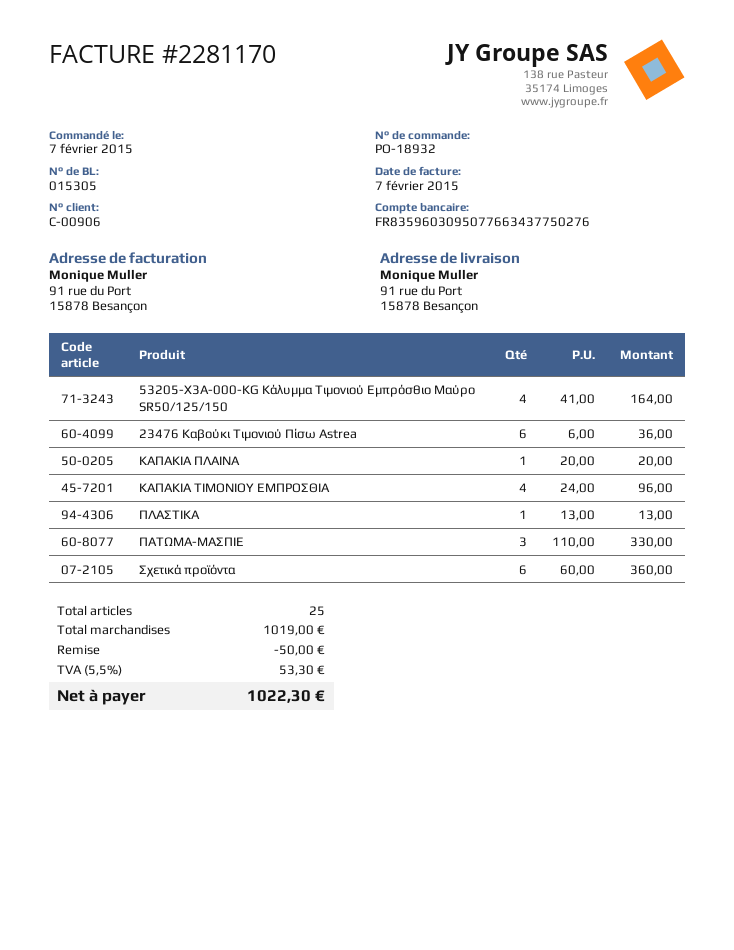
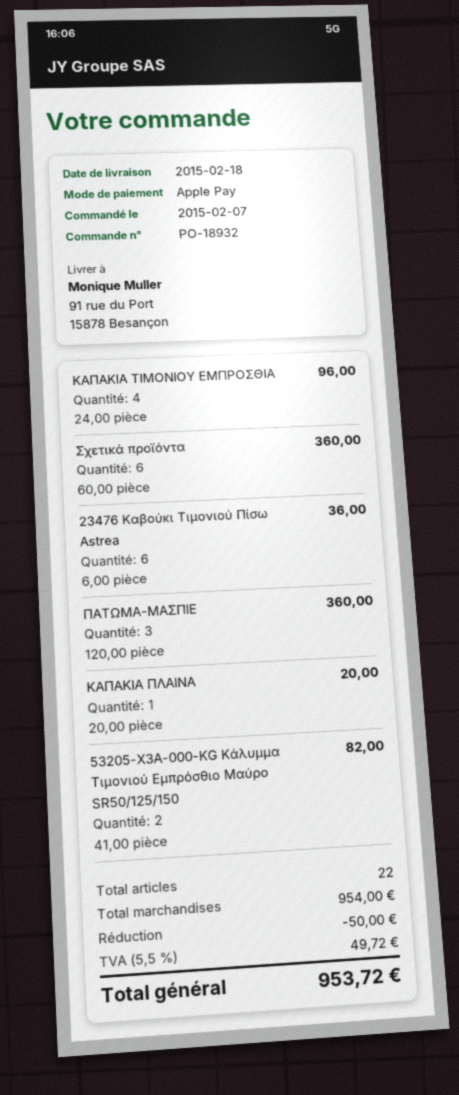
53205-X3A-000-KG Κάλυμμα Τιμονιού Εμπρόσθιο Μαύρο SR50/125/150: 4 x 41.00 = 164.00 -> 2 x 41.00 = 82.00
ΠΛΑΣΤΙΚΑ: 1 x 13.00 = 13.00 -> none
ΠΑΤΩΜΑ-ΜΑΣΠΙΕ: 3 x 110.00 = 330.00 -> 3 x 120.00 = 360.00
total quantity: 25 -> 22
subtotal: 1019.00 -> 954.00
tax: 5.5% = 53.30 -> 5.5% = 49.72
total: 1022.30 -> 953.72

